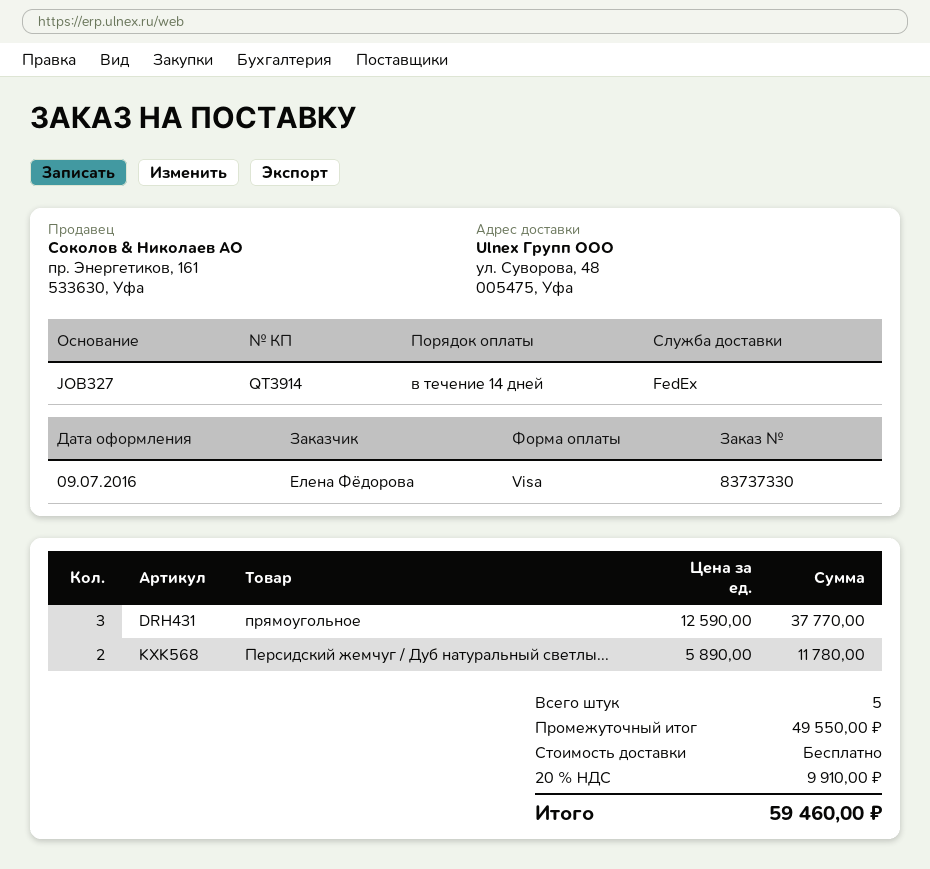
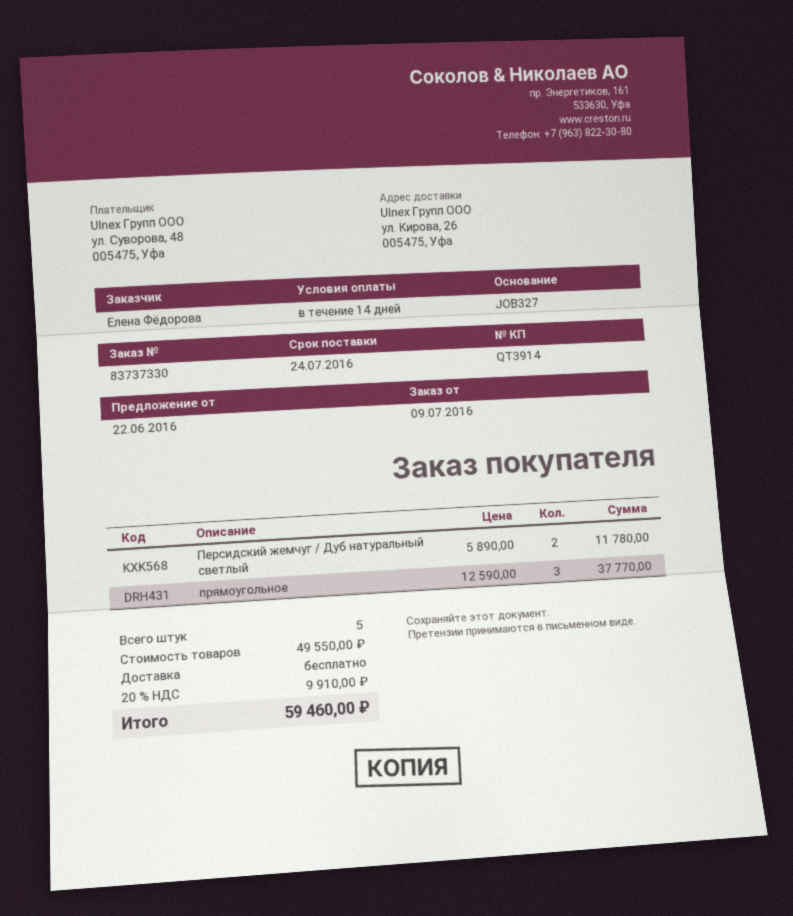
ship to: ул. Суворова, 48, 005475, Уфа -> ул. Кирова, 26, 005475, Уфа

